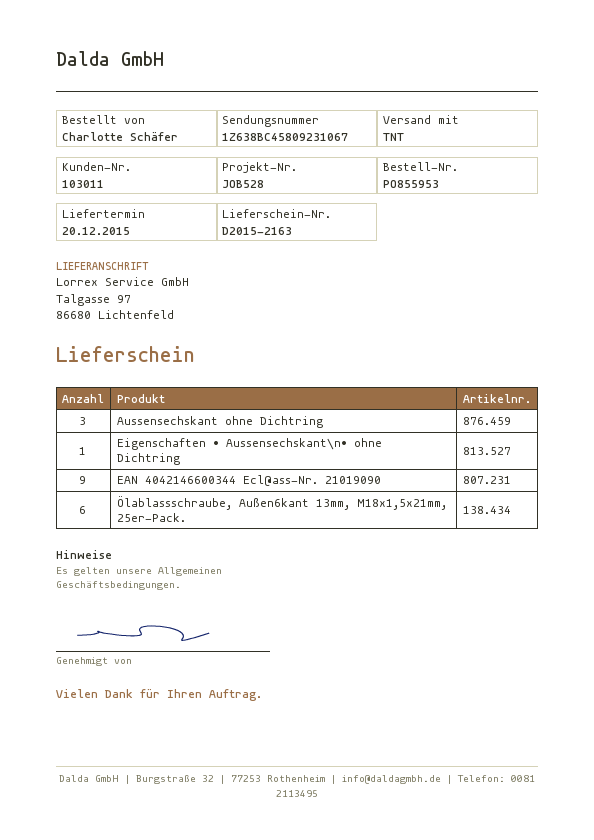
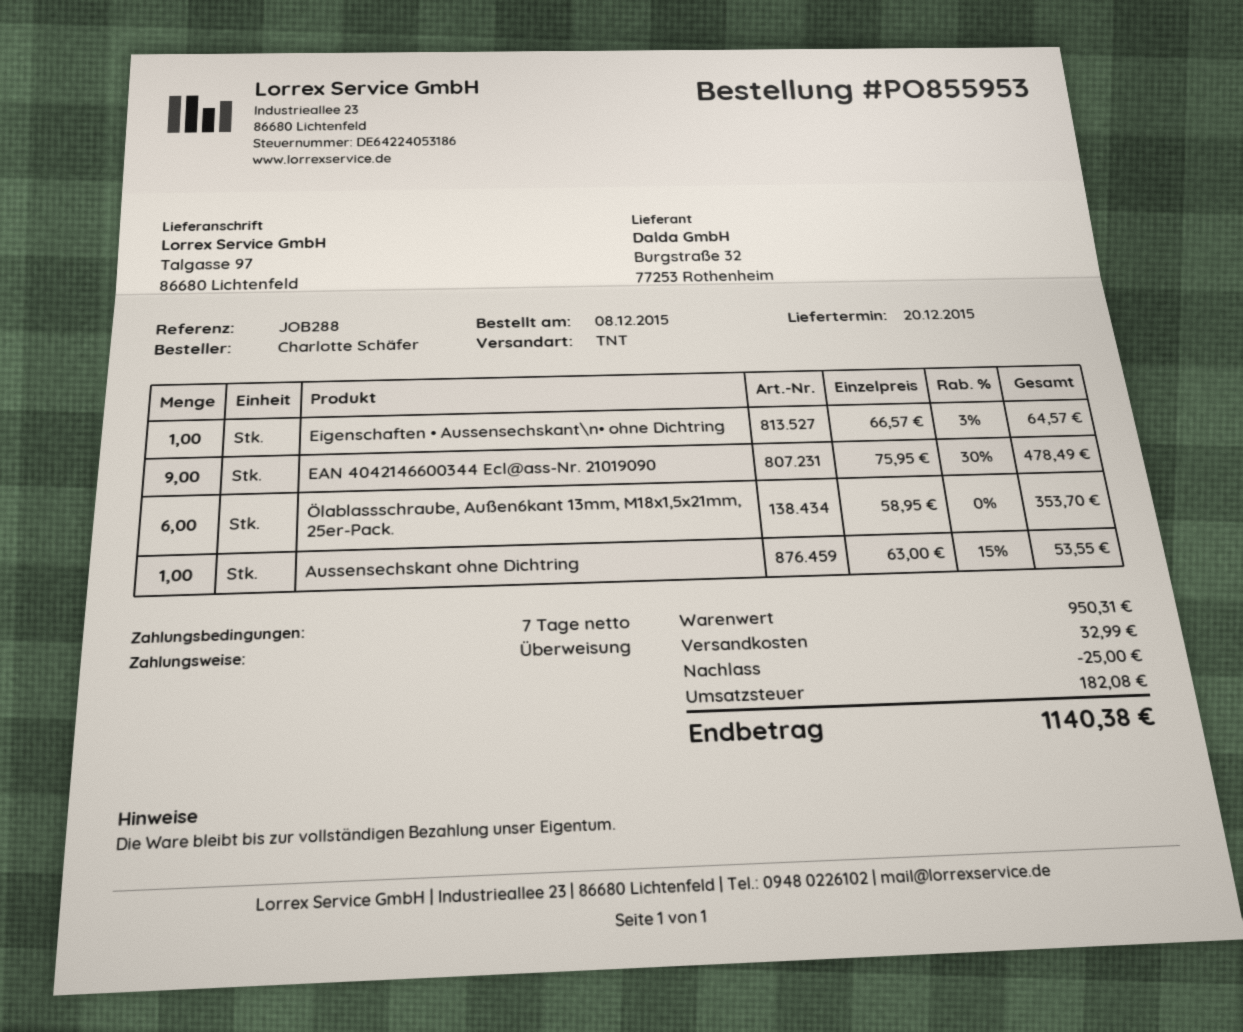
reference: JOB528 -> JOB288
Aussensechskant ohne Dichtring: 3 -> 1

